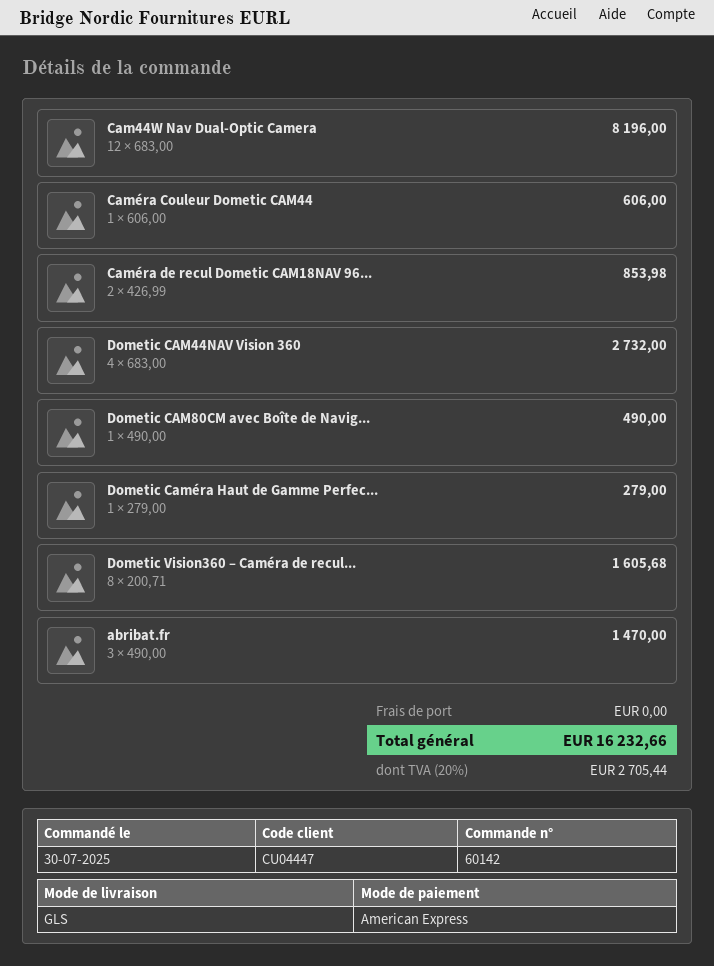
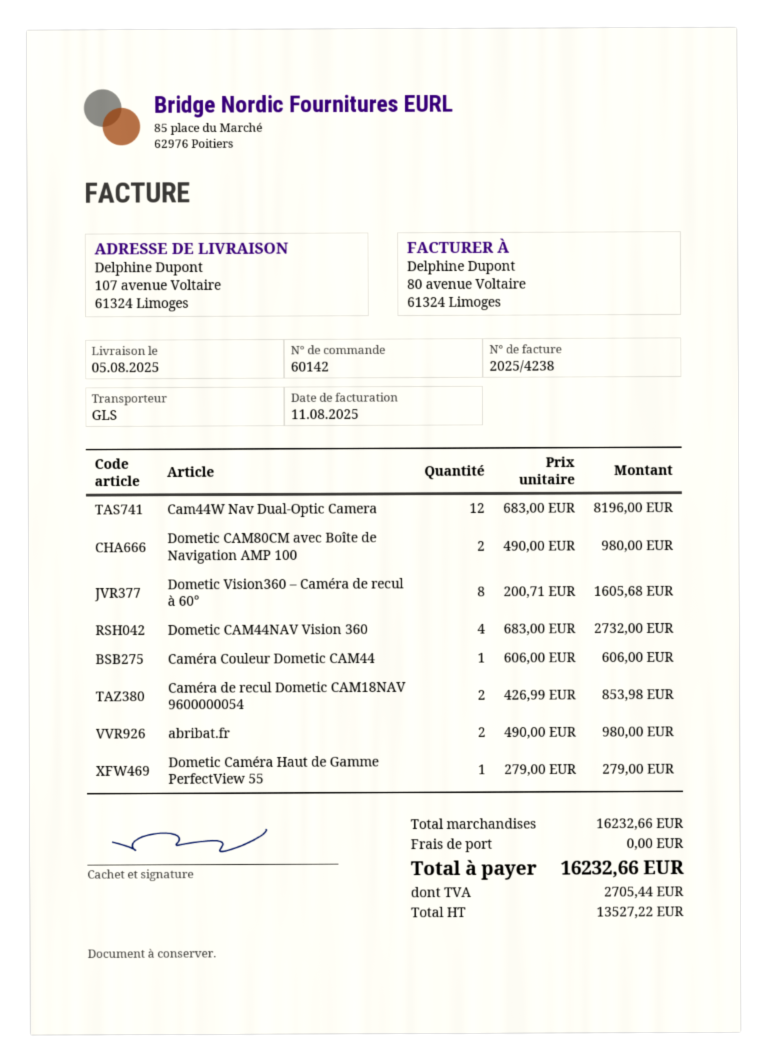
Dometic CAM80CM avec Boîte de Navig...: 1 x 490.00 = 490.00 -> 2 x 490.00 = 980.00
abribat.fr: 3 x 490.00 = 1470.00 -> 2 x 490.00 = 980.00

